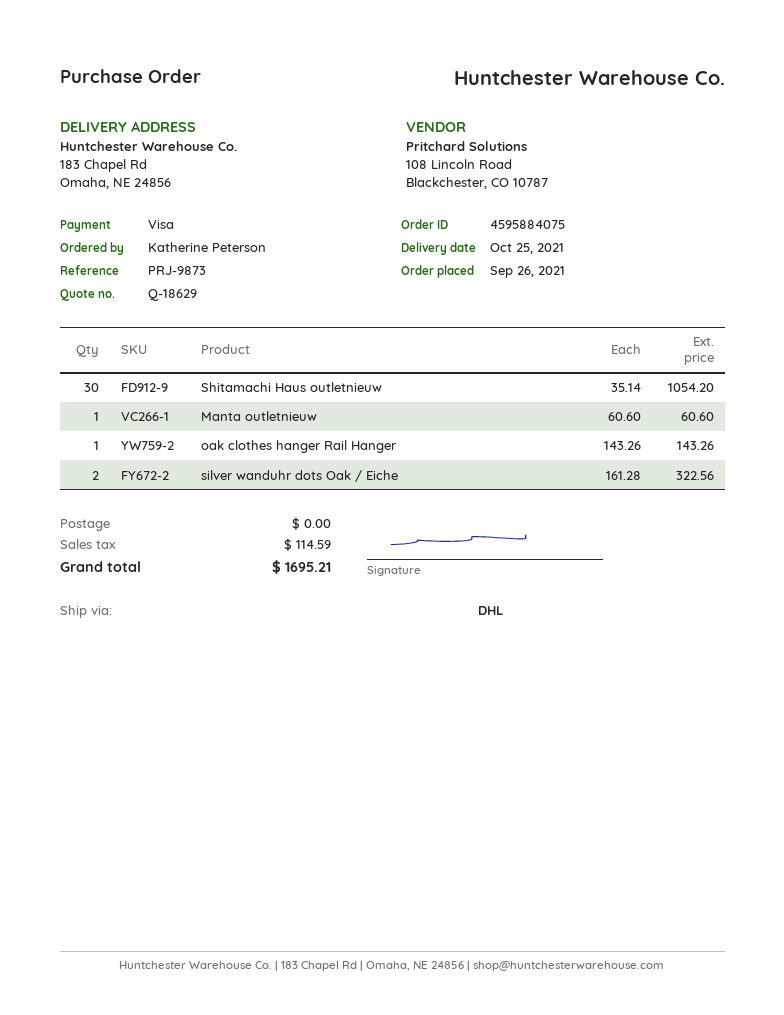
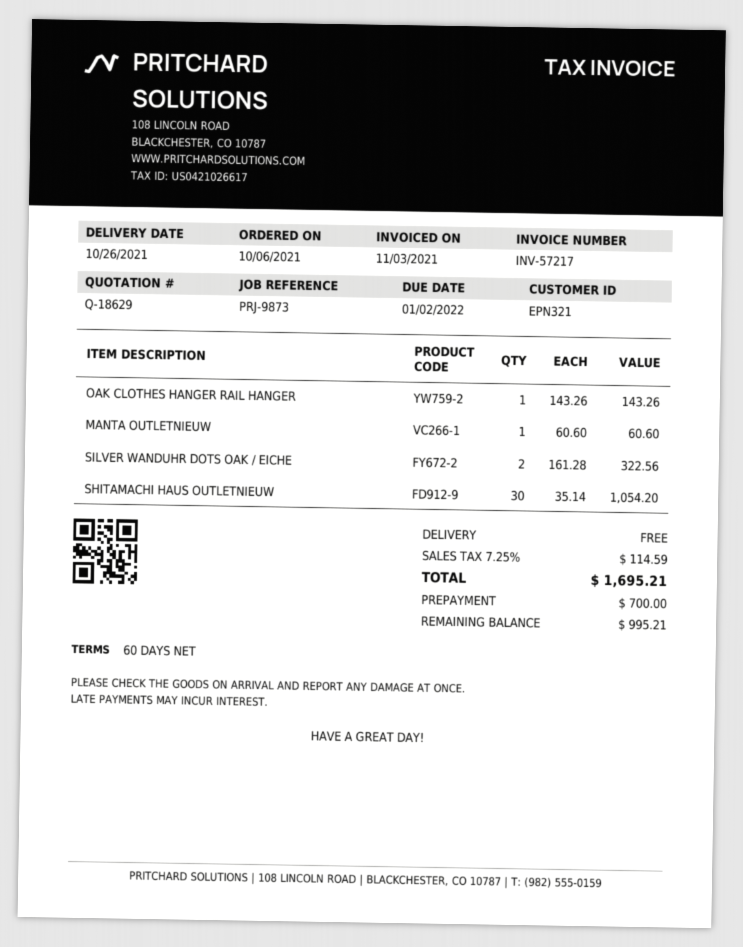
order date: 2021-09-26 -> 2021-10-06
delivery date: 2021-10-25 -> 2021-10-26

